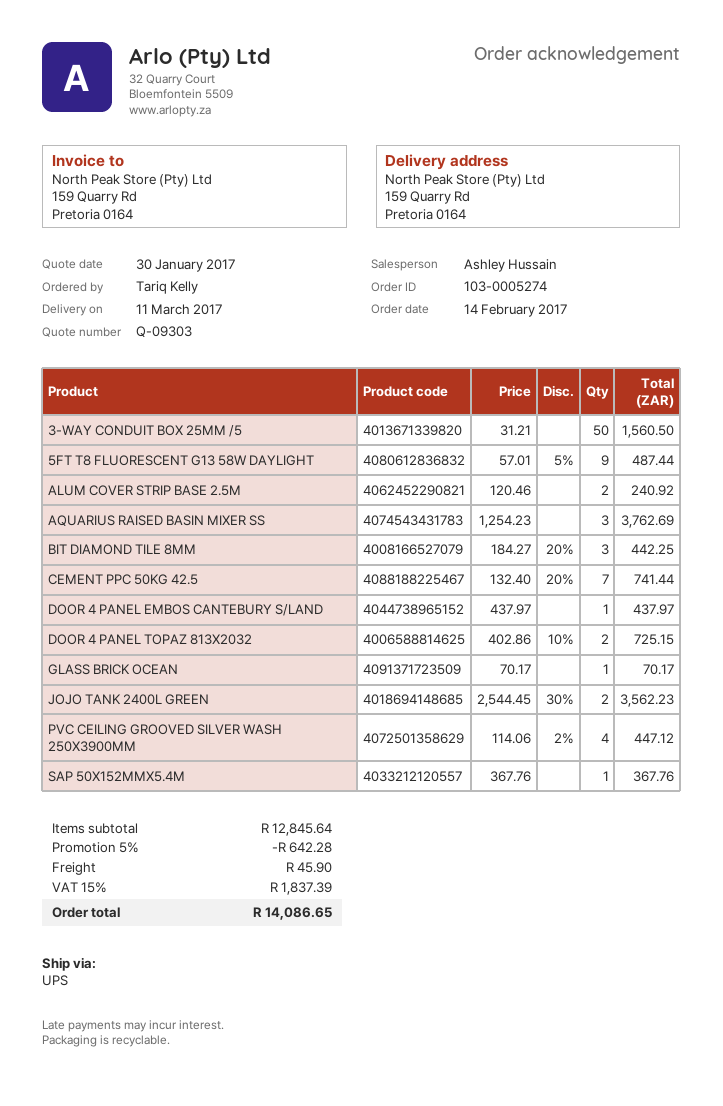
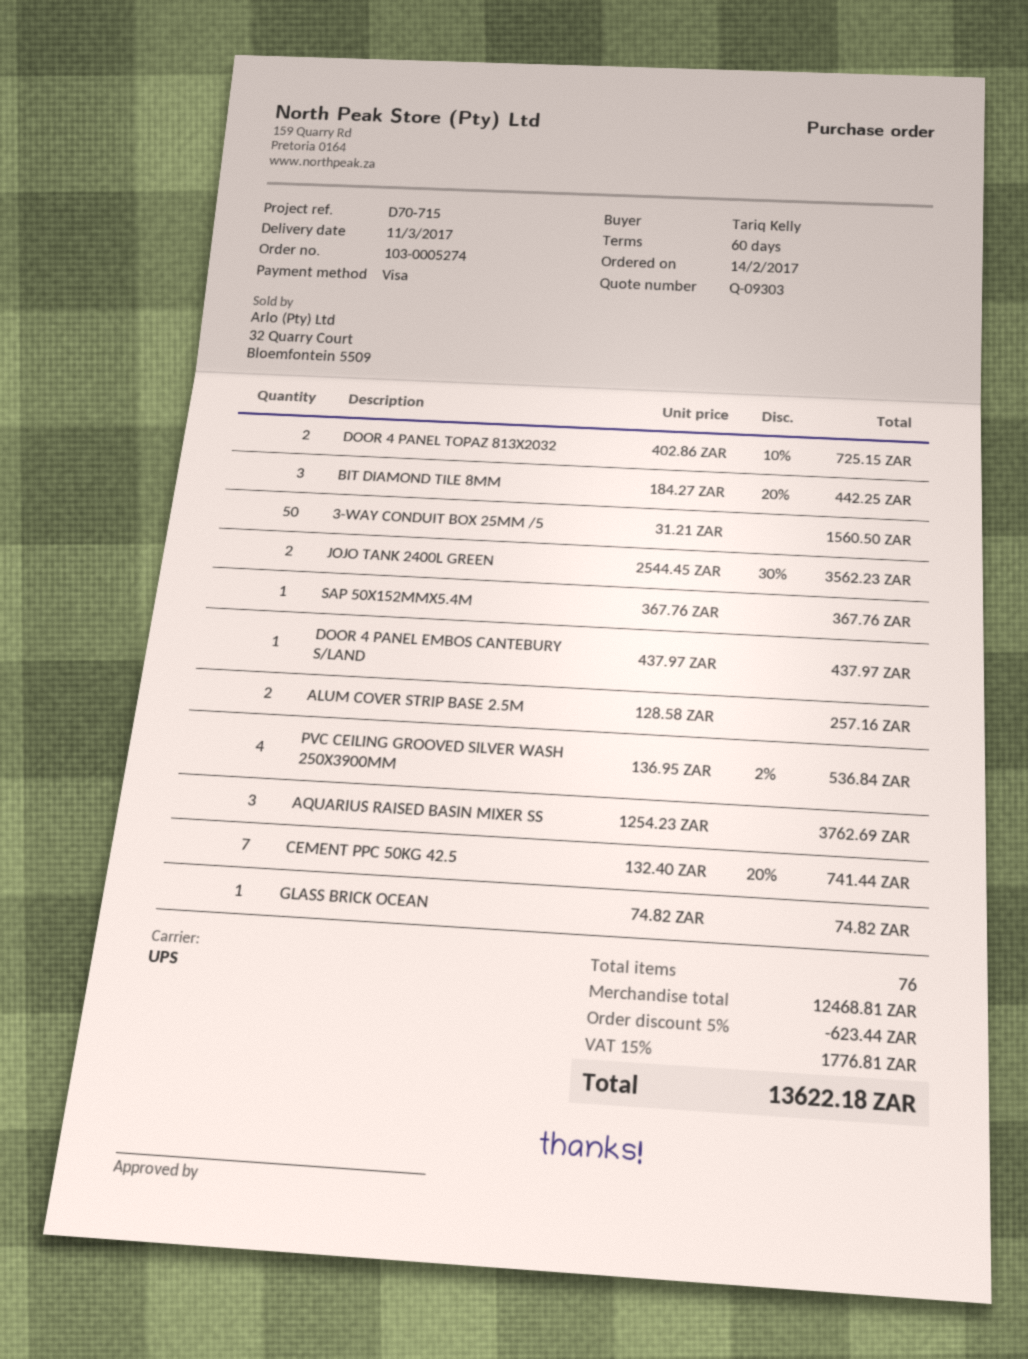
5FT T8 FLUORESCENT G13 58W DAYLIGHT: 9 x 57.01 - 5% = 487.44 -> none
ALUM COVER STRIP BASE 2.5M: 2 x 120.46 = 240.92 -> 2 x 128.58 = 257.16
GLASS BRICK OCEAN: 1 x 70.17 = 70.17 -> 1 x 74.82 = 74.82
PVC CEILING GROOVED SILVER WASH 250X3900MM: 4 x 114.06 - 2% = 447.12 -> 4 x 136.95 - 2% = 536.84
subtotal: 12845.64 -> 12468.81
discount: 5% = 642.28 -> 5% = 623.44
shipping: 45.90 -> none
tax: 15% = 1837.39 -> 15% = 1776.81
total: 14086.65 -> 13622.18

